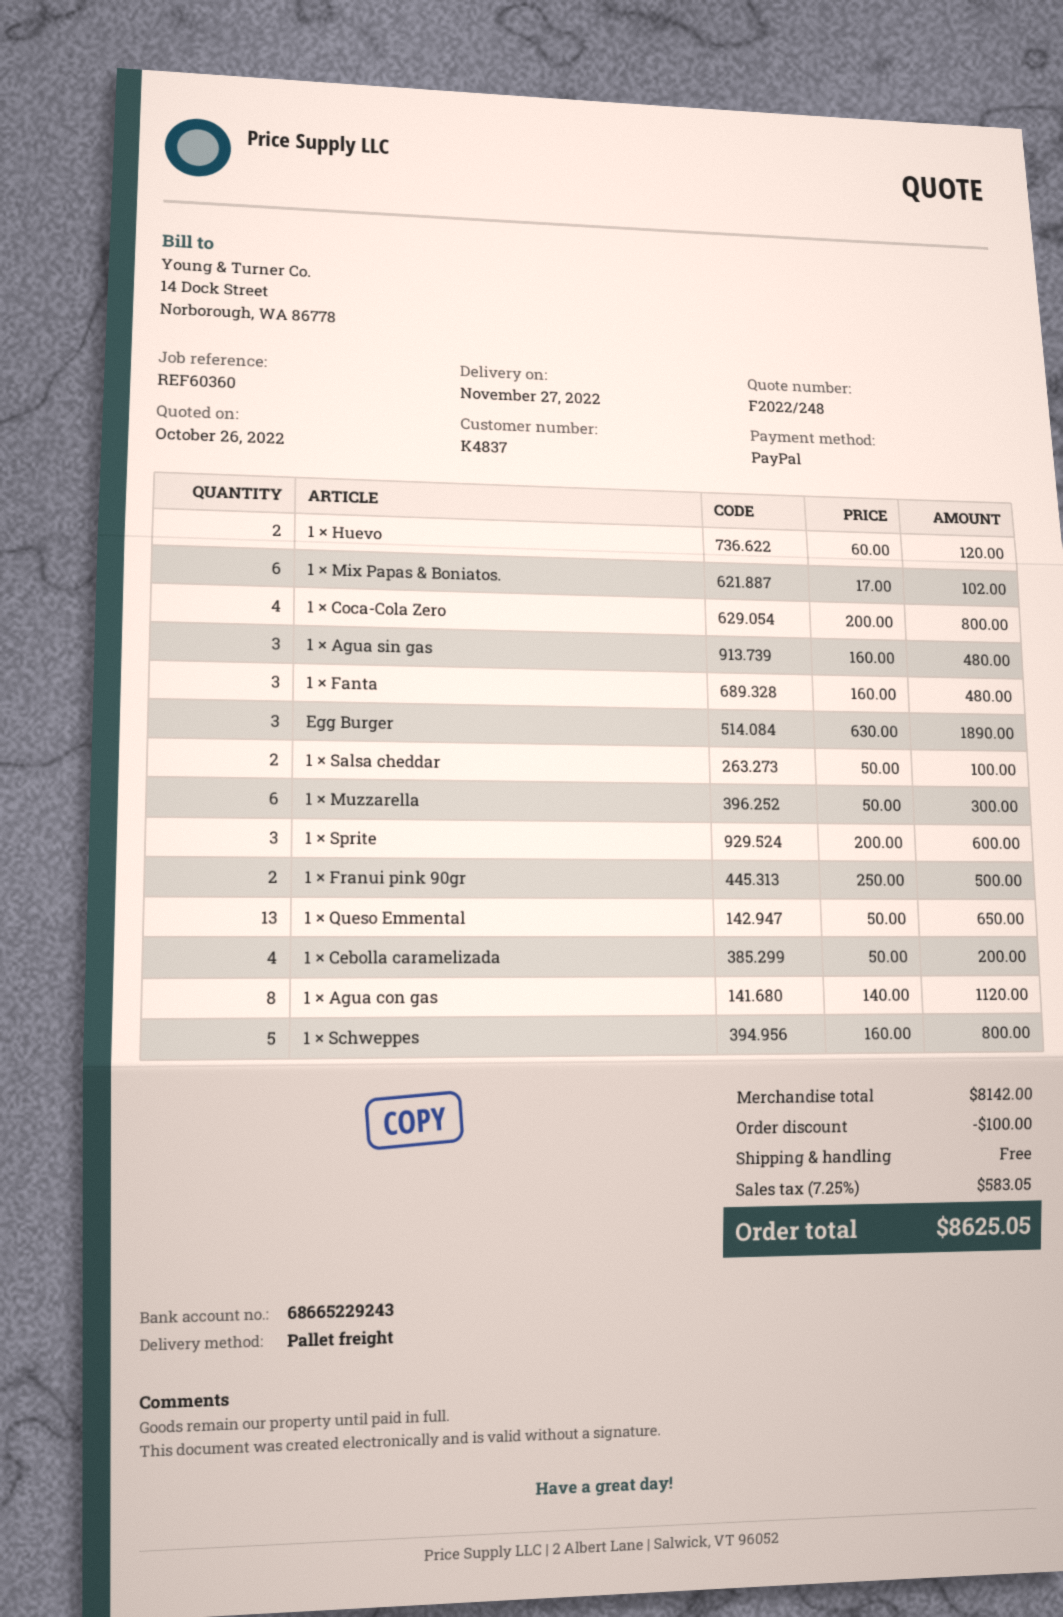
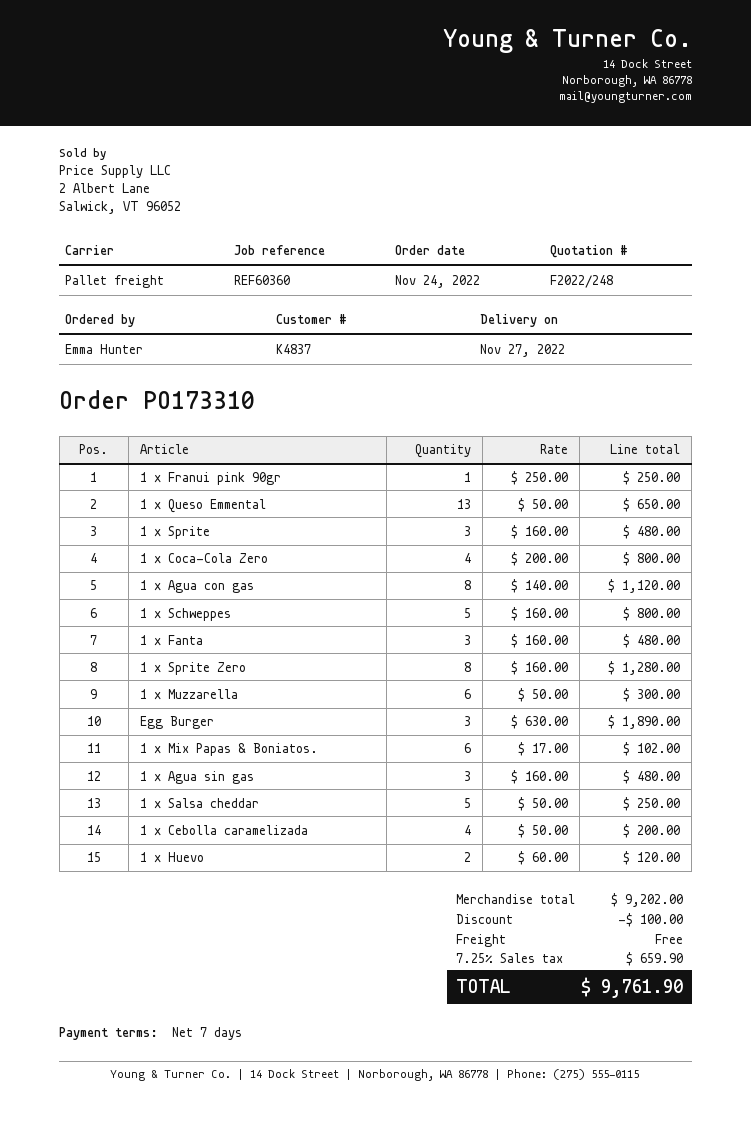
1 × Salsa cheddar: 2 x 50.00 = 100.00 -> 5 x 50.00 = 250.00
1 × Sprite: 3 x 200.00 = 600.00 -> 3 x 160.00 = 480.00
1 × Franui pink 90gr: 2 x 250.00 = 500.00 -> 1 x 250.00 = 250.00
1 × Sprite Zero: none -> 8 x 160.00 = 1280.00
subtotal: 8142.00 -> 9202.00
tax: 7.25% = 583.05 -> 7.25% = 659.90
total: 8625.05 -> 9761.90

